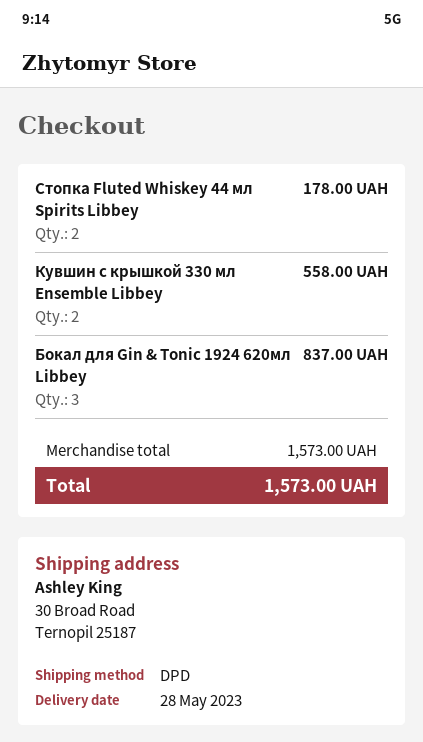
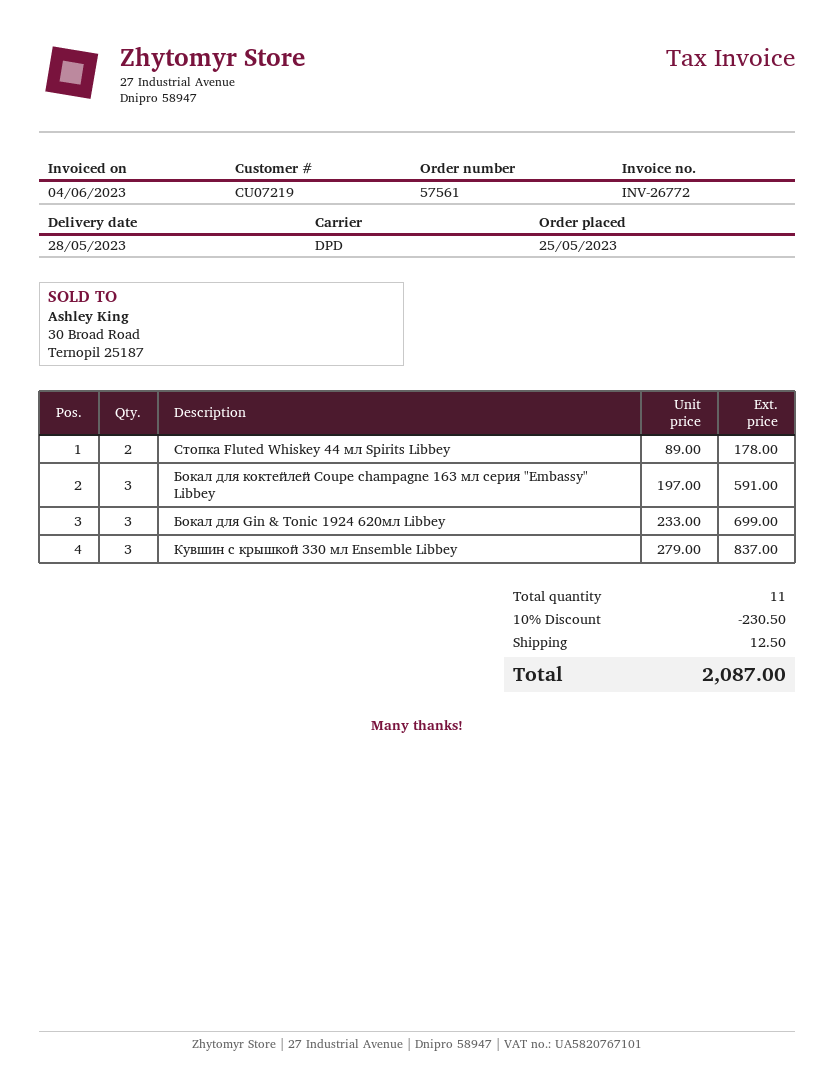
Кувшин с крышкой 330 мл Ensemble Libbey: 2 for 558.00 -> 3 for 837.00
Бокал для Gin & Tonic 1924 620мл Libbey: 3 for 837.00 -> 3 for 699.00
Бокал для коктейлей Coupe champagne 163 мл серия "Embassy" Libbey: none -> 3 for 591.00
discount: none -> 10% = 230.50
shipping: none -> 12.50
total: 1573.00 -> 2087.00

